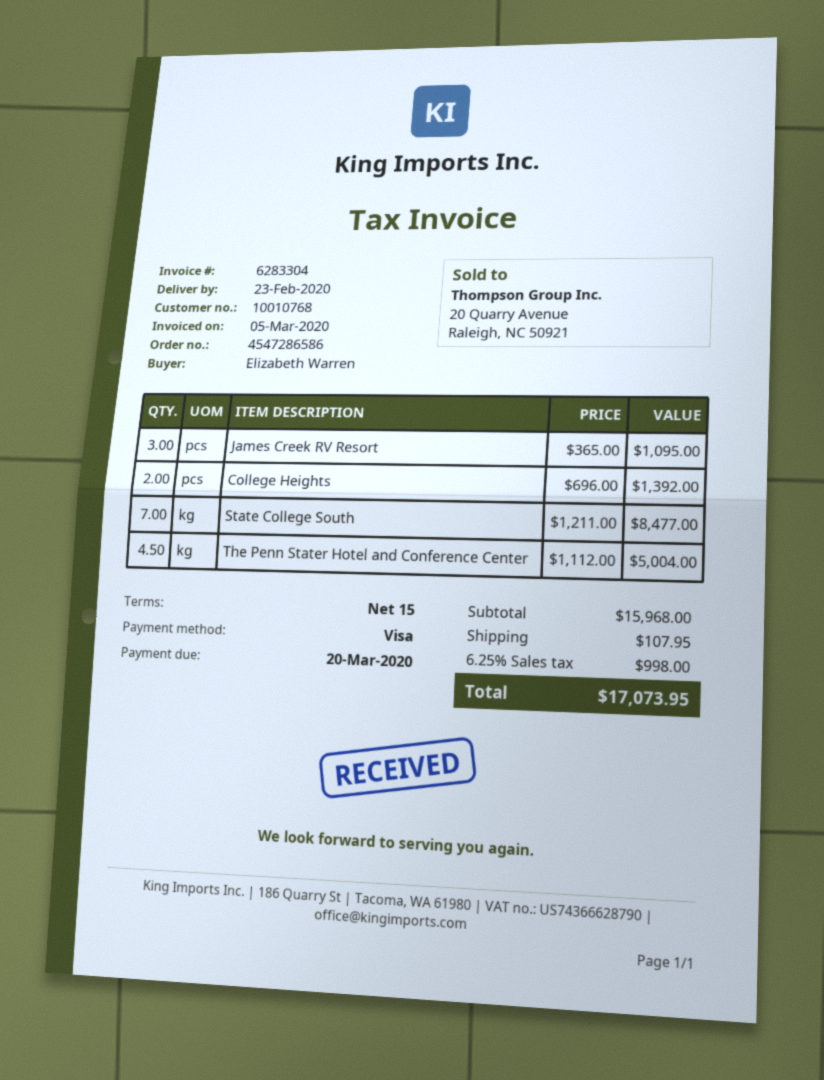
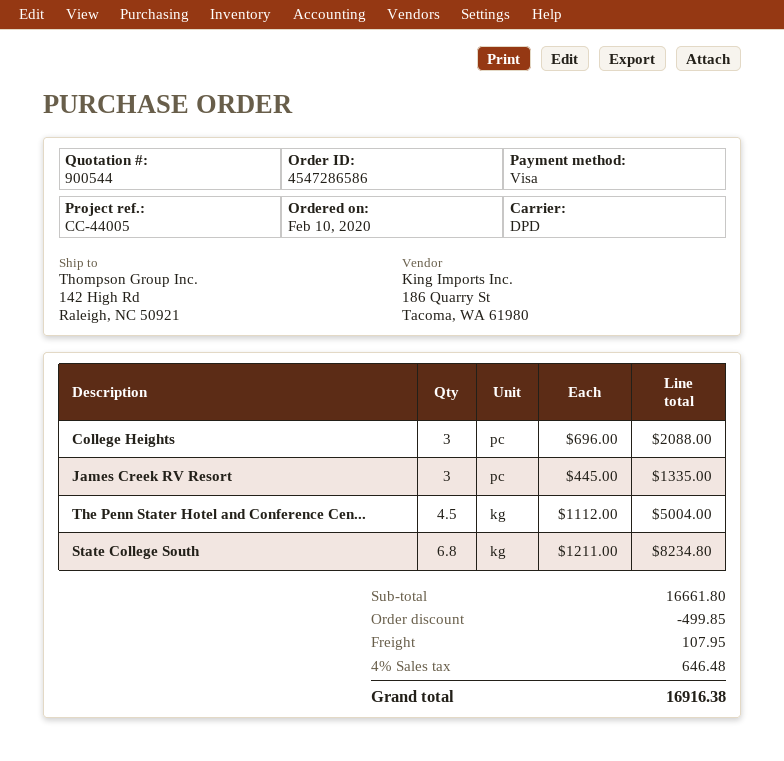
James Creek RV Resort: 3 x 365.00 = 1095.00 -> 3 x 445.00 = 1335.00
College Heights: 2 x 696.00 = 1392.00 -> 3 x 696.00 = 2088.00
State College South: 7 x 1211.00 = 8477.00 -> 6.8 x 1211.00 = 8234.80
subtotal: 15968.00 -> 16661.80
discount: none -> 499.85
tax: 6.25% = 998.00 -> 4% = 646.48
total: 17073.95 -> 16916.38

